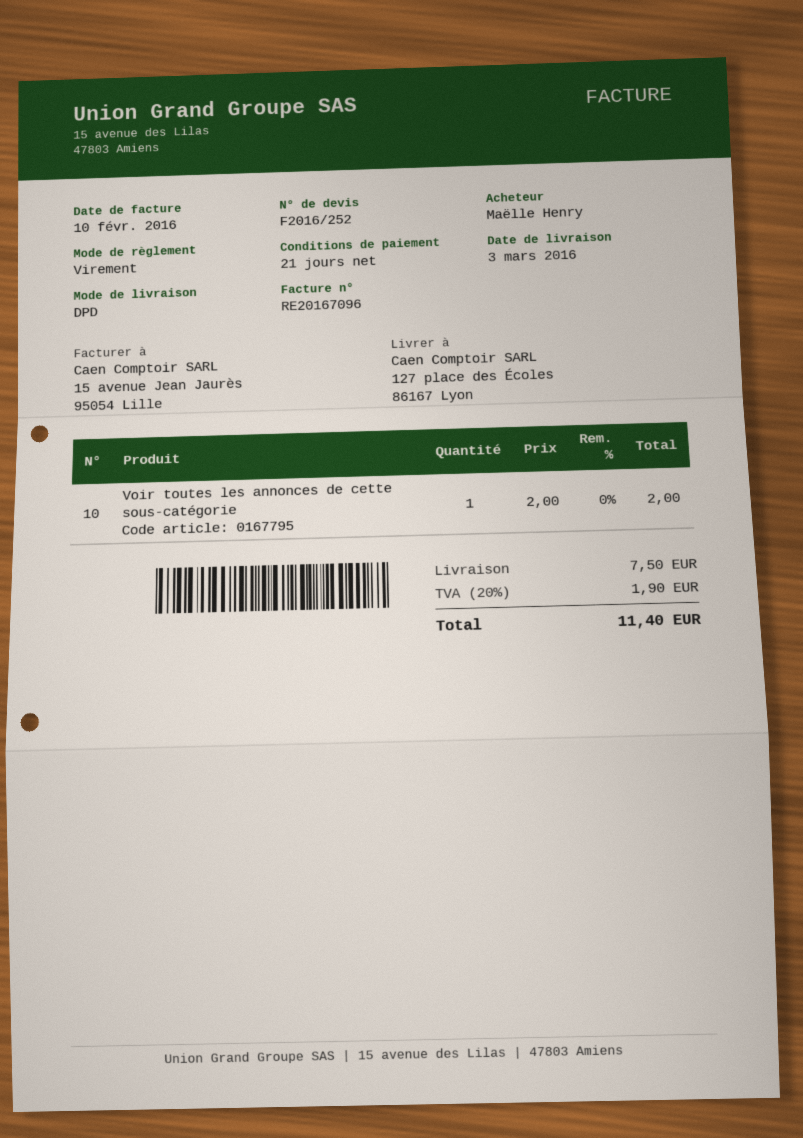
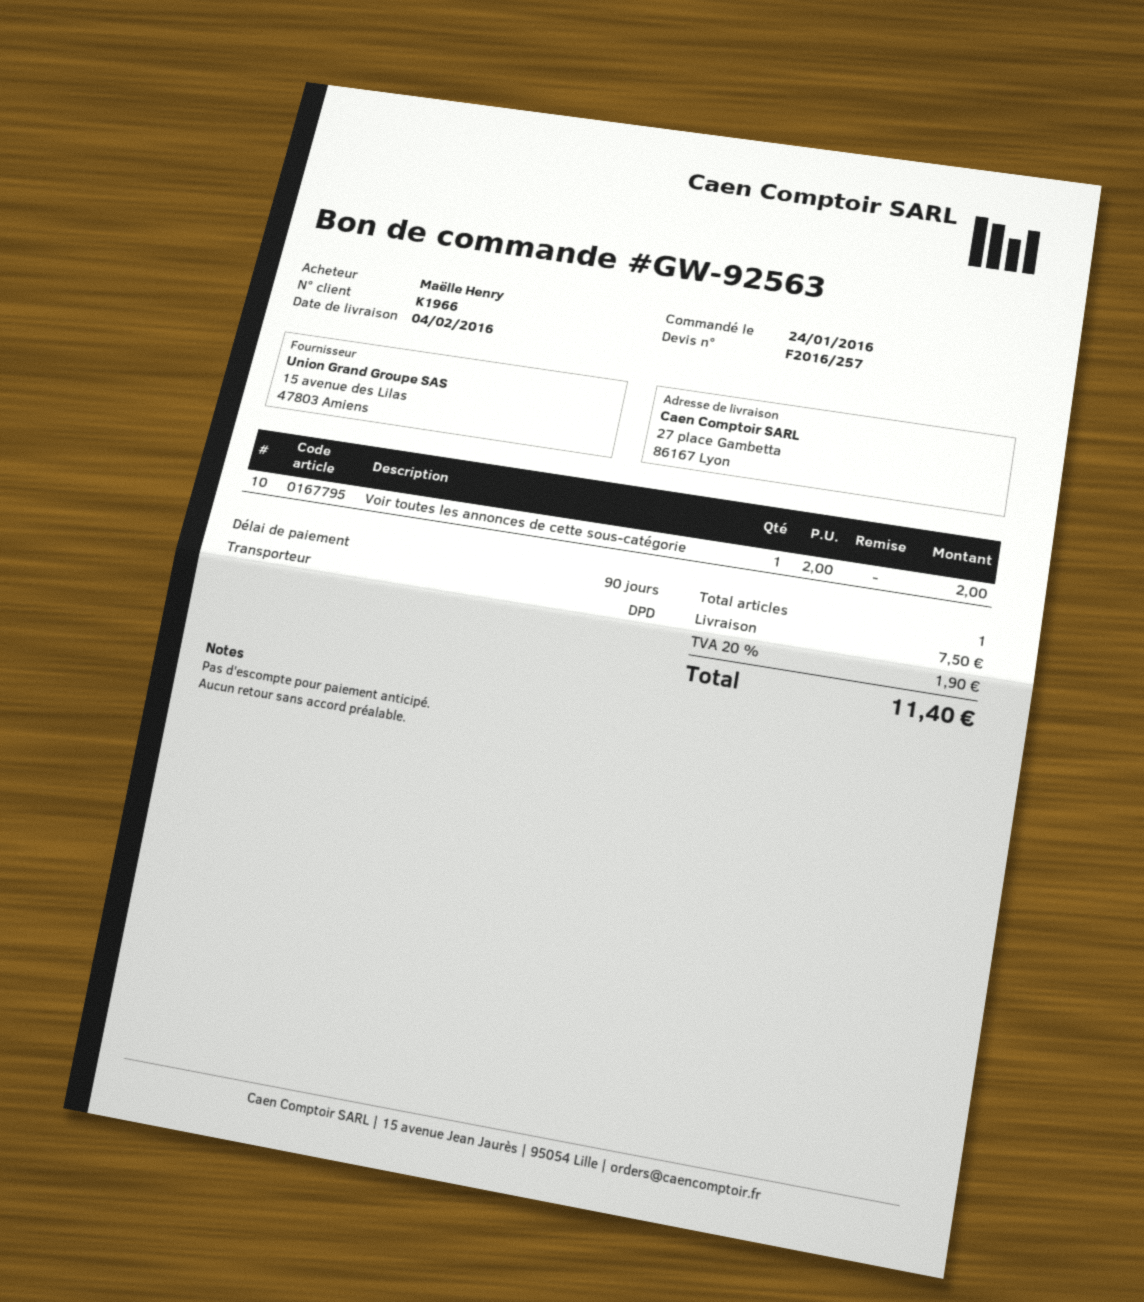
quote number: F2016/252 -> F2016/257
delivery date: 2016-03-03 -> 2016-02-04
payment terms: 21 days -> 90 days
ship to: 127 place des Écoles, 86167 Lyon -> 27 place Gambetta, 86167 Lyon

